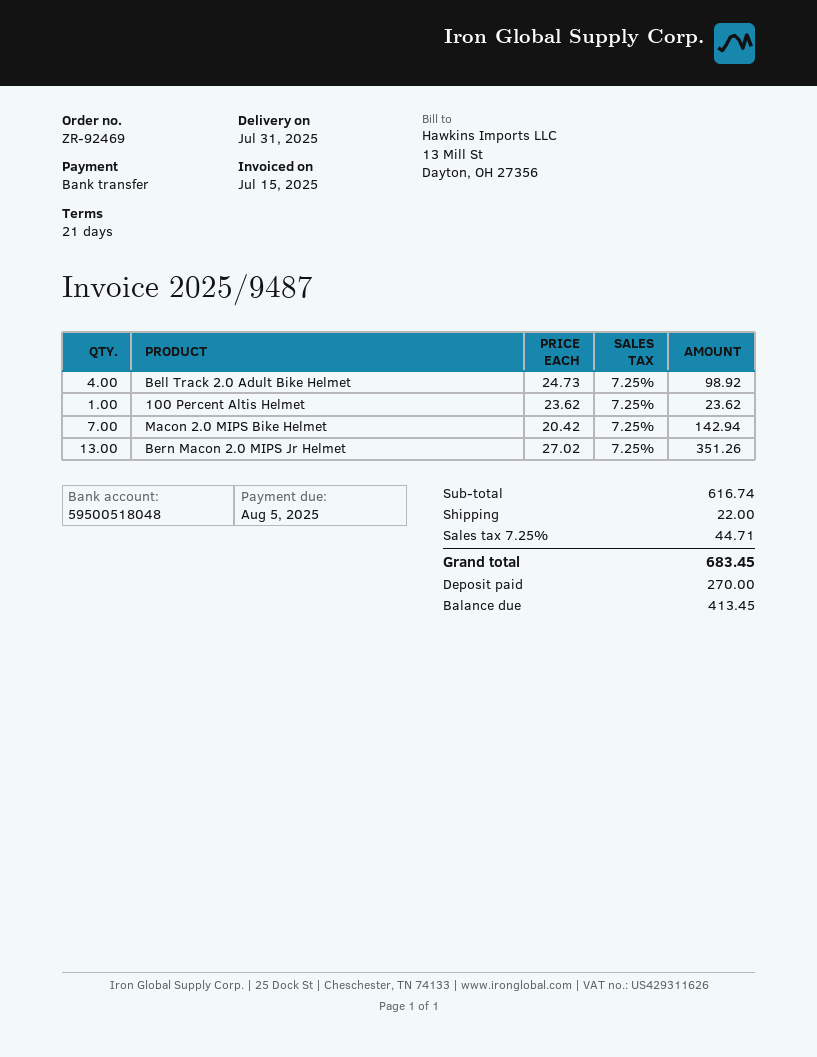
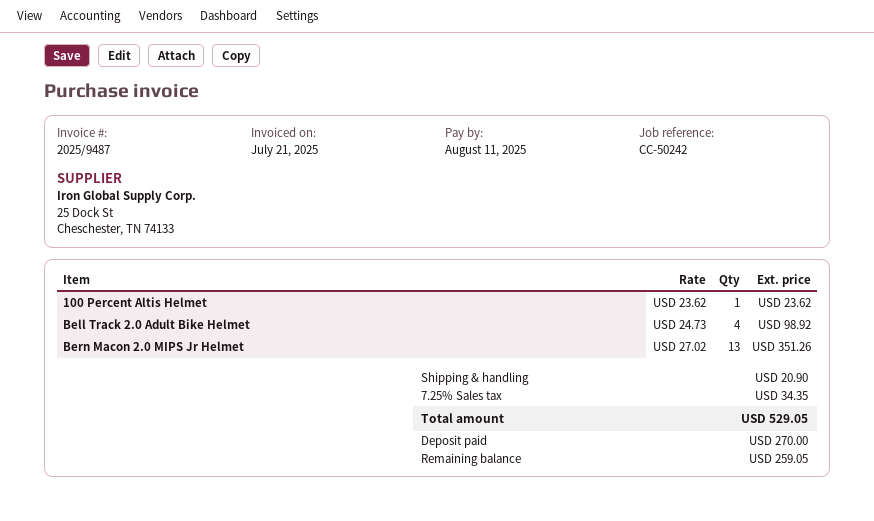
invoice date: 2025-07-15 -> 2025-07-21
due date: 2025-08-05 -> 2025-08-11
Macon 2.0 MIPS Bike Helmet: 7 x 20.42 = 142.94 -> none
shipping: 22.00 -> 20.90
tax: 7.25% = 44.71 -> 7.25% = 34.35
total: 683.45 -> 529.05
balance: 413.45 -> 259.05

